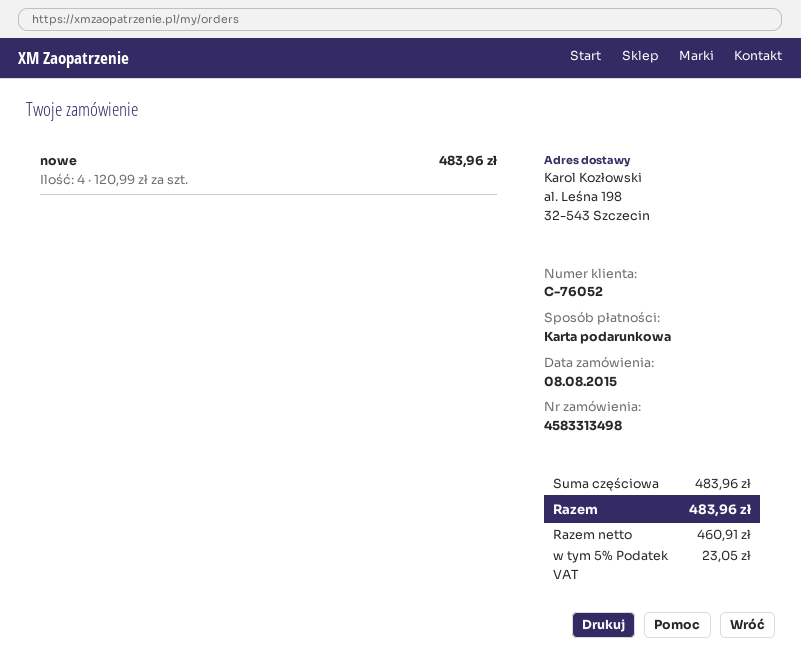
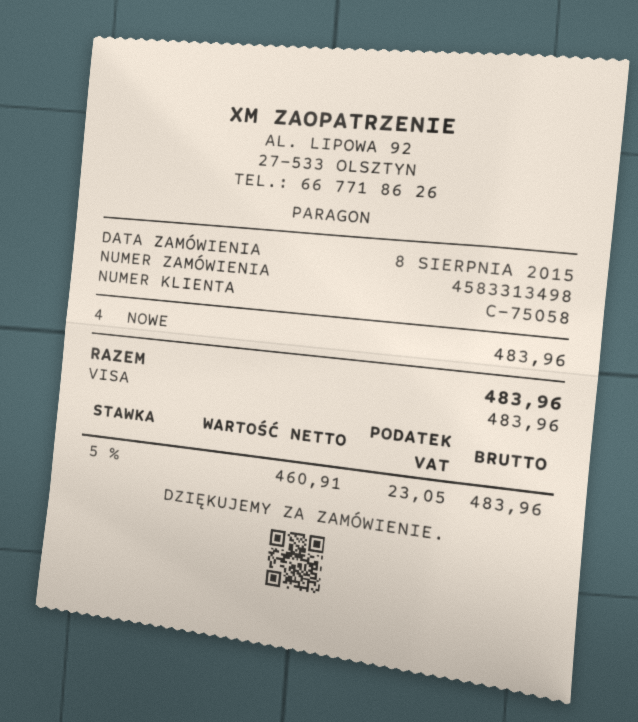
customer number: C-76052 -> C-75058
payment method: gift card -> Visa

